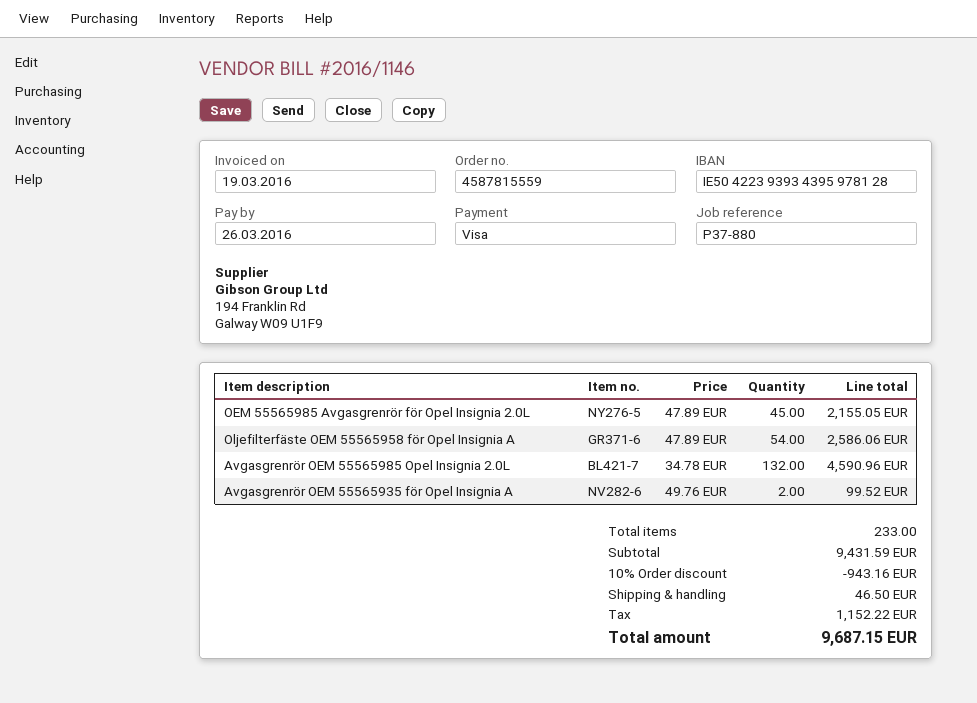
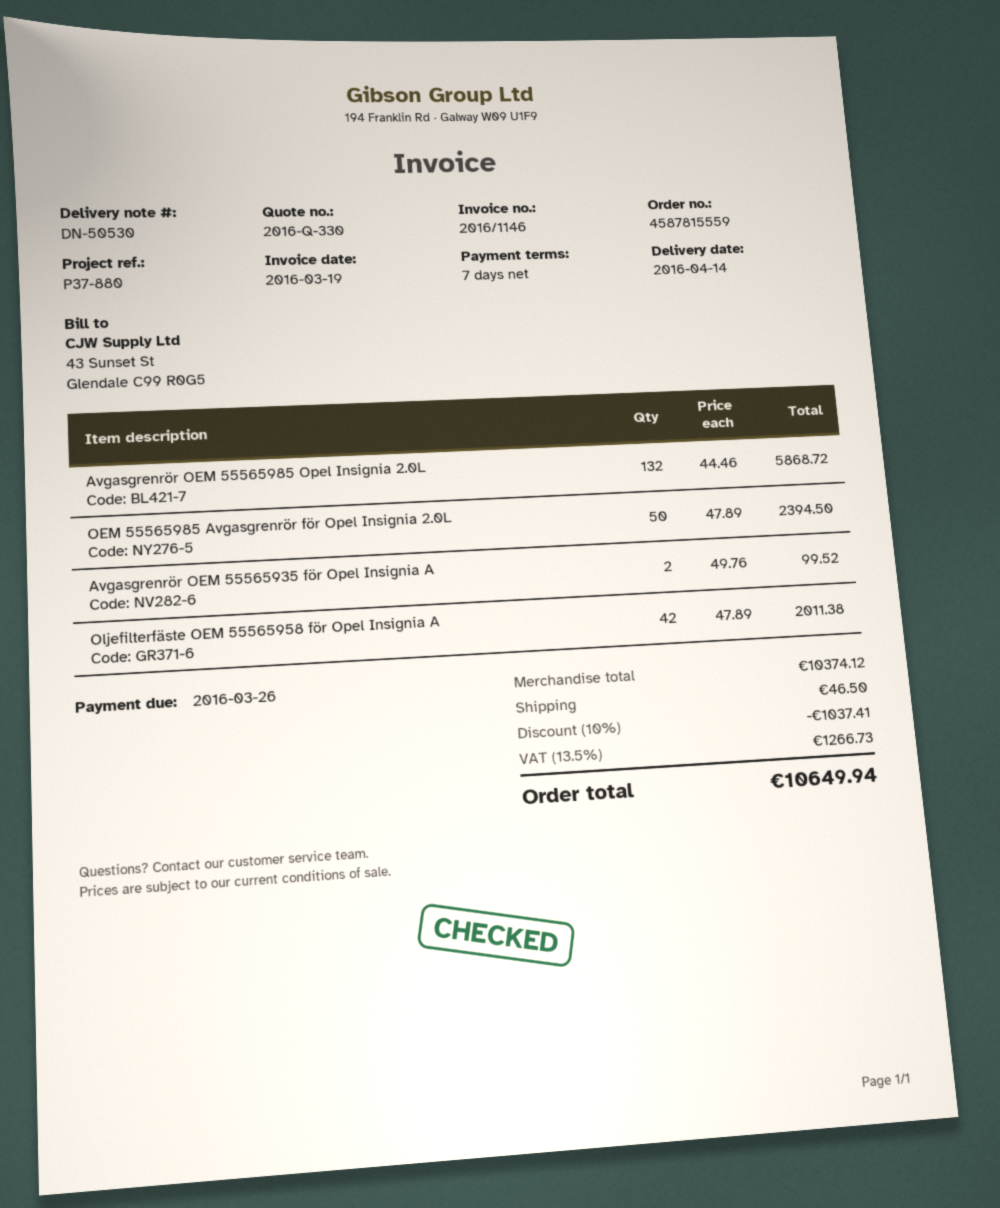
OEM 55565985 Avgasgrenrör för Opel Insignia 2.0L: 45 x 47.89 = 2155.05 -> 50 x 47.89 = 2394.50
Oljefilterfäste OEM 55565958 för Opel Insignia A: 54 x 47.89 = 2586.06 -> 42 x 47.89 = 2011.38
Avgasgrenrör OEM 55565985 Opel Insignia 2.0L: 132 x 34.78 = 4590.96 -> 132 x 44.46 = 5868.72
subtotal: 9431.59 -> 10374.12
discount: 10% = 943.16 -> 10% = 1037.41
tax: 1152.22 -> 1266.73
total: 9687.15 -> 10649.94

